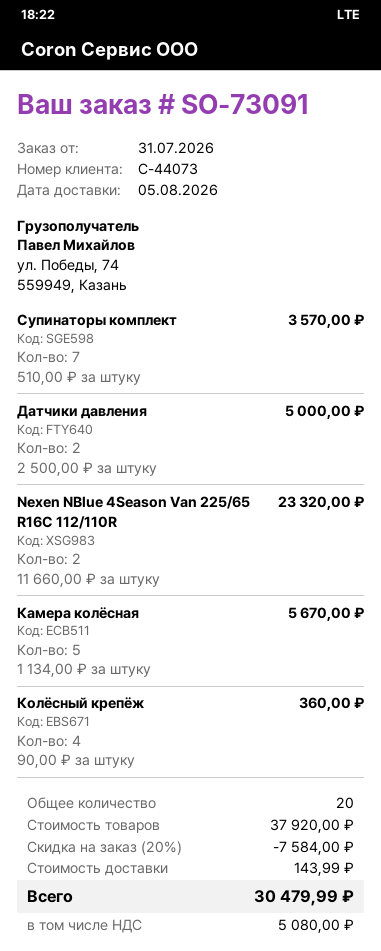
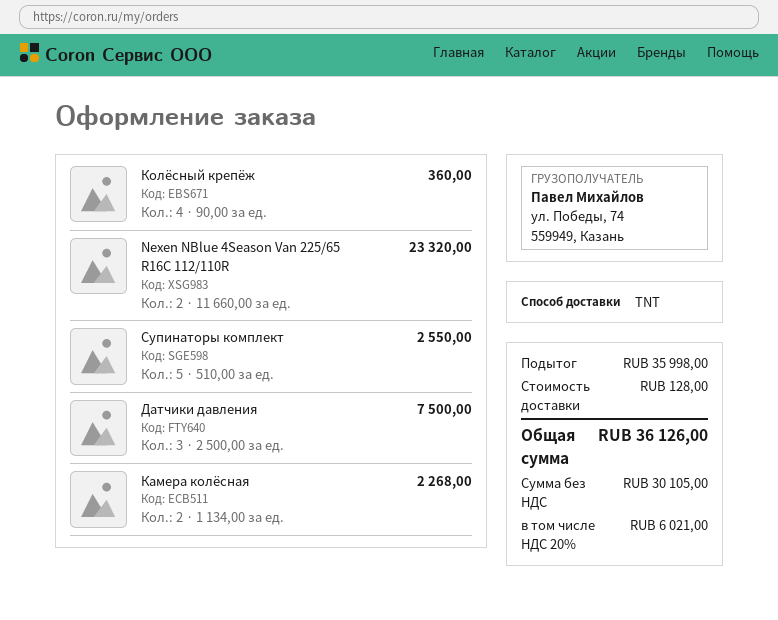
Супинаторы комплект: 7 x 510.00 = 3570.00 -> 5 x 510.00 = 2550.00
Датчики давления: 2 x 2500.00 = 5000.00 -> 3 x 2500.00 = 7500.00
Камера колёсная: 5 x 1134.00 = 5670.00 -> 2 x 1134.00 = 2268.00
subtotal: 37920.00 -> 35998.00
discount: 20% = 7584.00 -> none
shipping: 143.99 -> 128.00
tax: 5080.00 -> 6021.00
total: 30479.99 -> 36126.00

